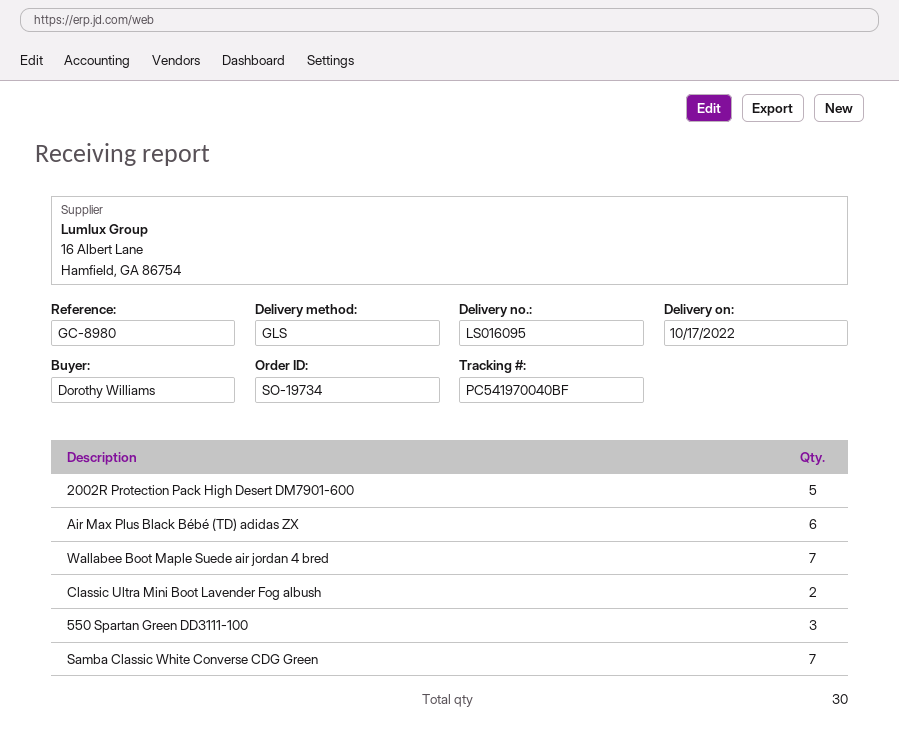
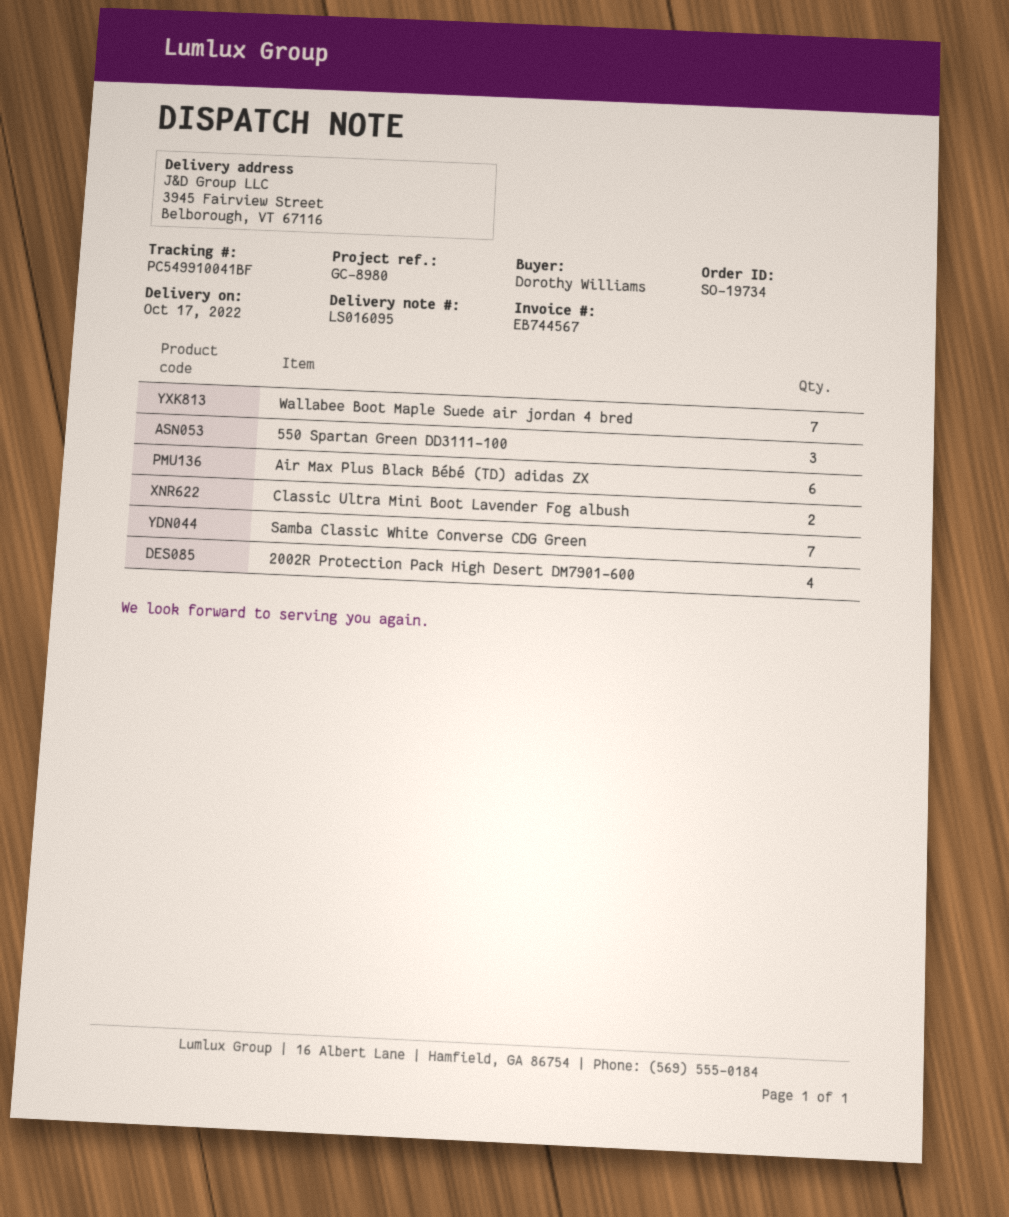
tracking number: PC541970040BF -> PC549910041BF
2002R Protection Pack High Desert DM7901-600: 5 -> 4

